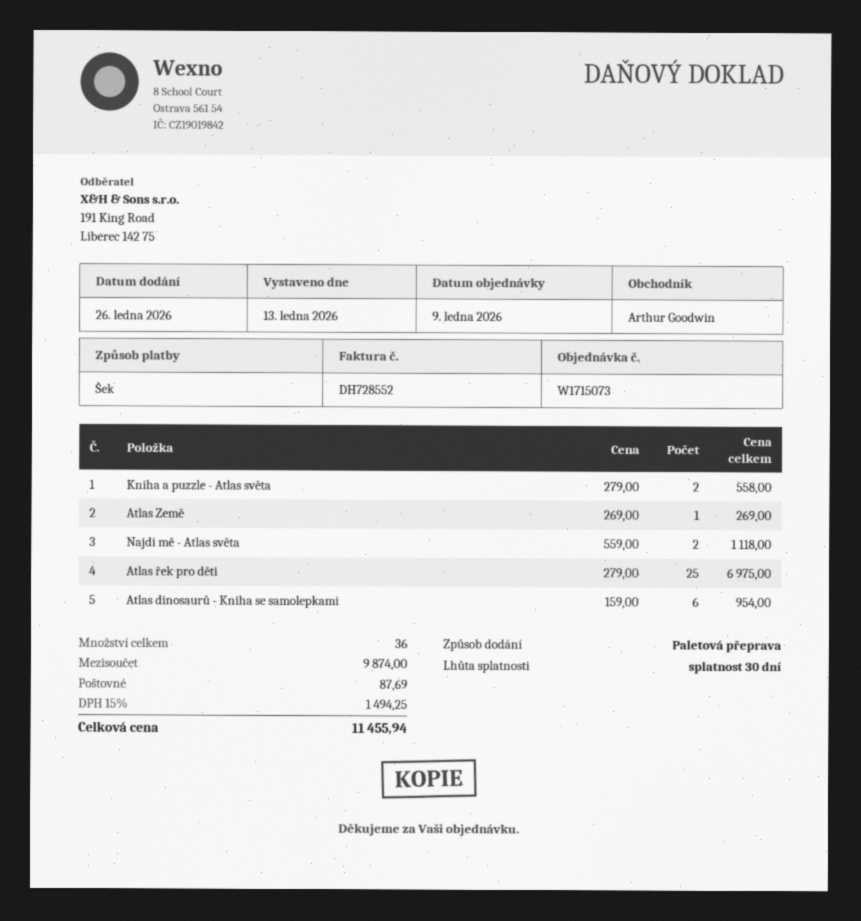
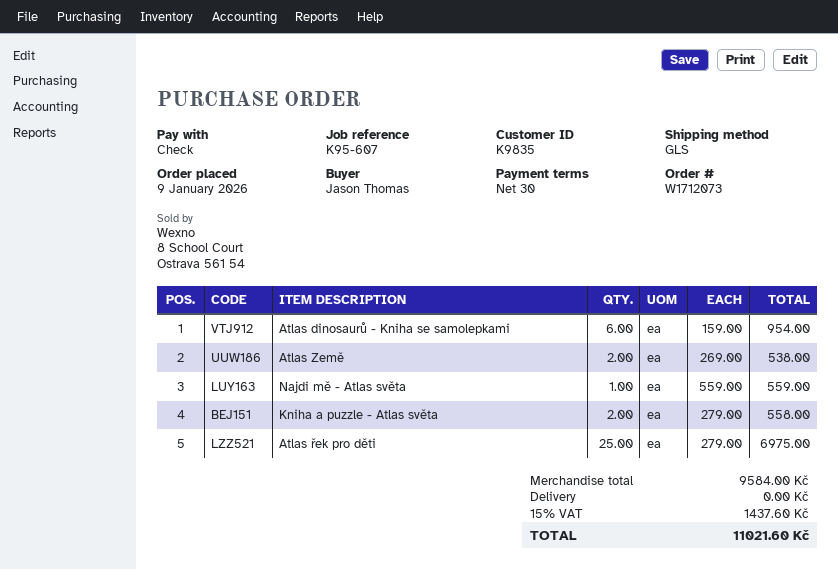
order number: W1715073 -> W1712073
shipping method: pallet freight -> GLS
Atlas Země: 1 x 269.00 = 269.00 -> 2 x 269.00 = 538.00
Najdi mě - Atlas světa: 2 x 559.00 = 1118.00 -> 1 x 559.00 = 559.00
subtotal: 9874.00 -> 9584.00
shipping: 87.69 -> 0.00
tax: 15% = 1494.25 -> 15% = 1437.60
total: 11455.94 -> 11021.60

